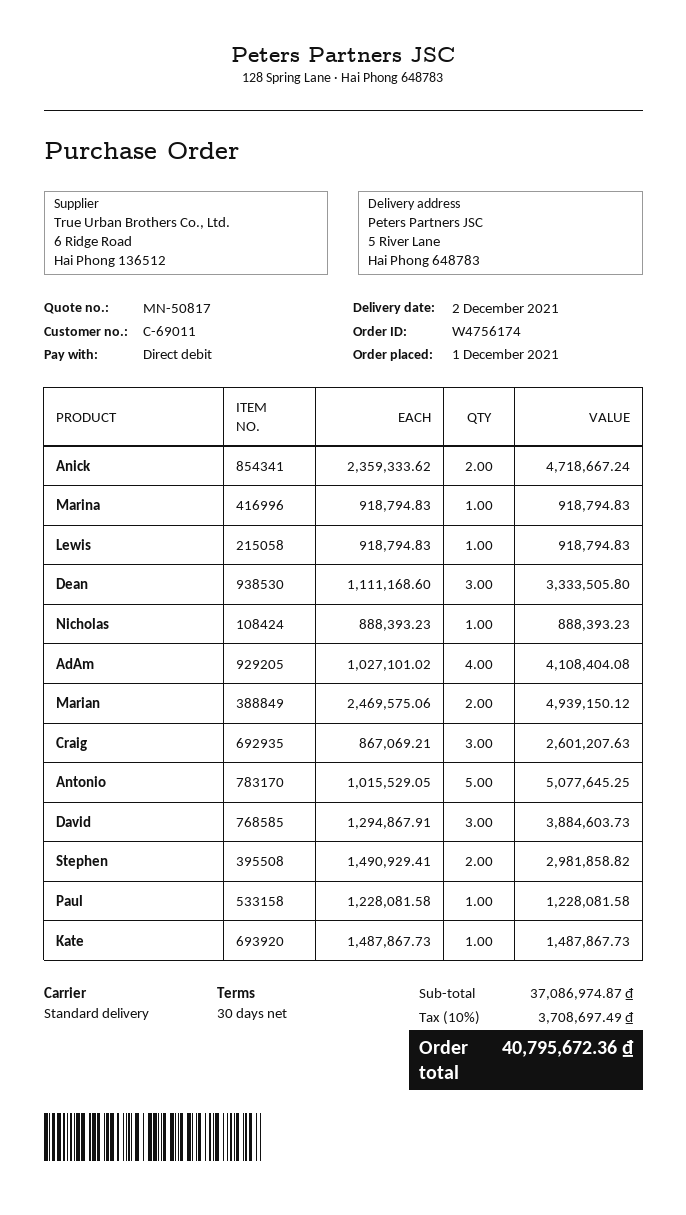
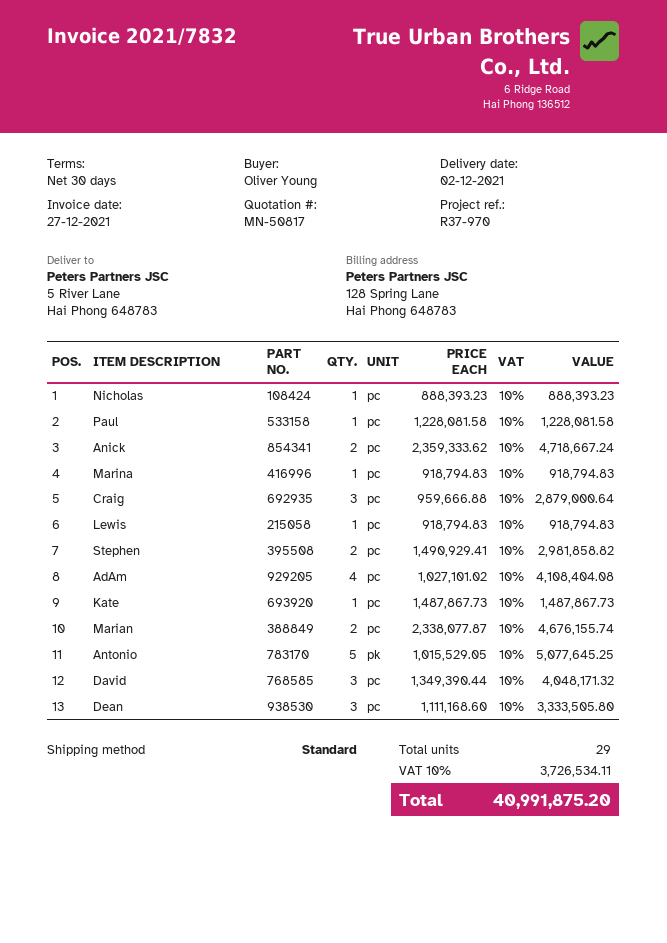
Marian: 2 x 2469575.06 = 4939150.12 -> 2 x 2338077.87 = 4676155.74
Craig: 3 x 867069.21 = 2601207.63 -> 3 x 959666.88 = 2879000.64
David: 3 x 1294867.91 = 3884603.73 -> 3 x 1349390.44 = 4048171.32
tax: 10% = 3708697.49 -> 10% = 3726534.11
total: 40795672.36 -> 40991875.20

